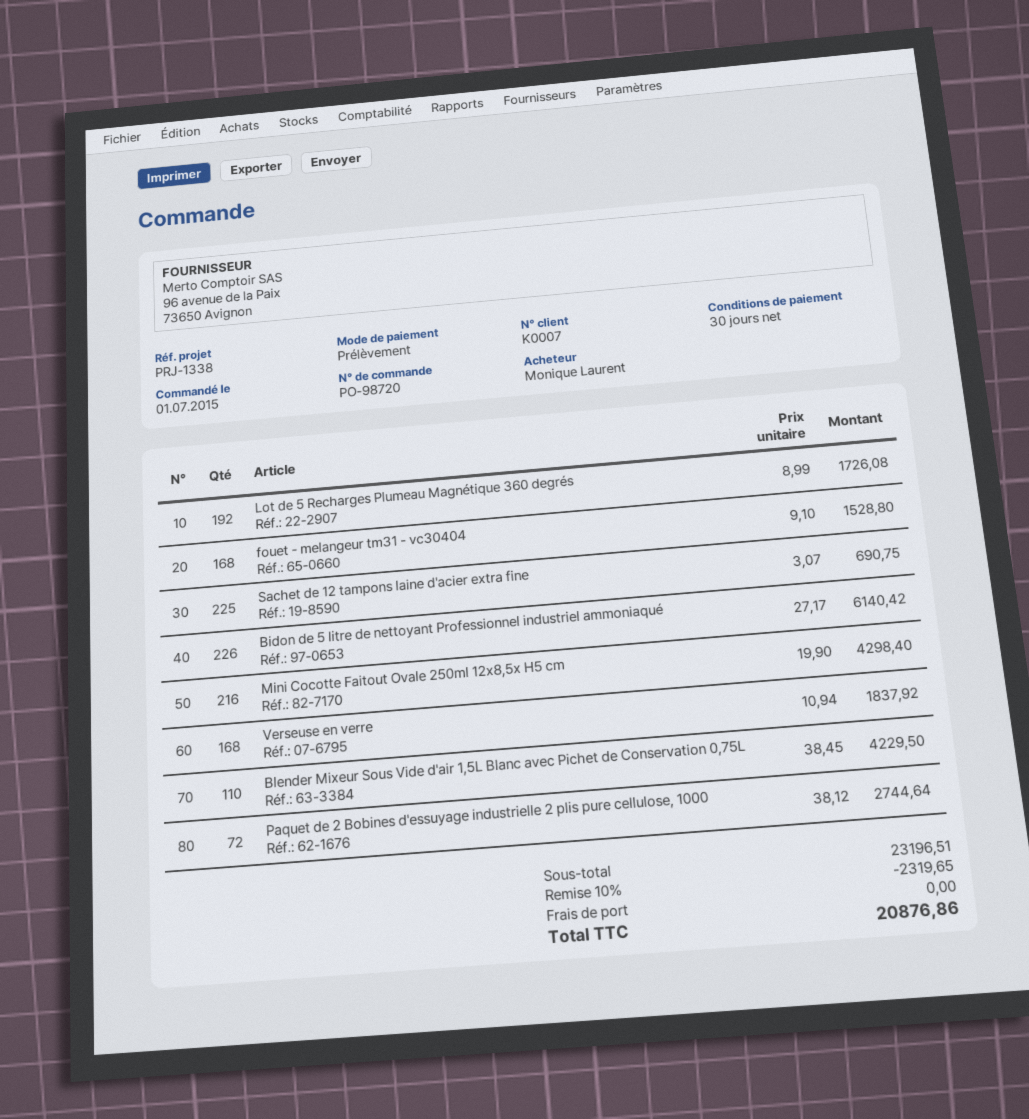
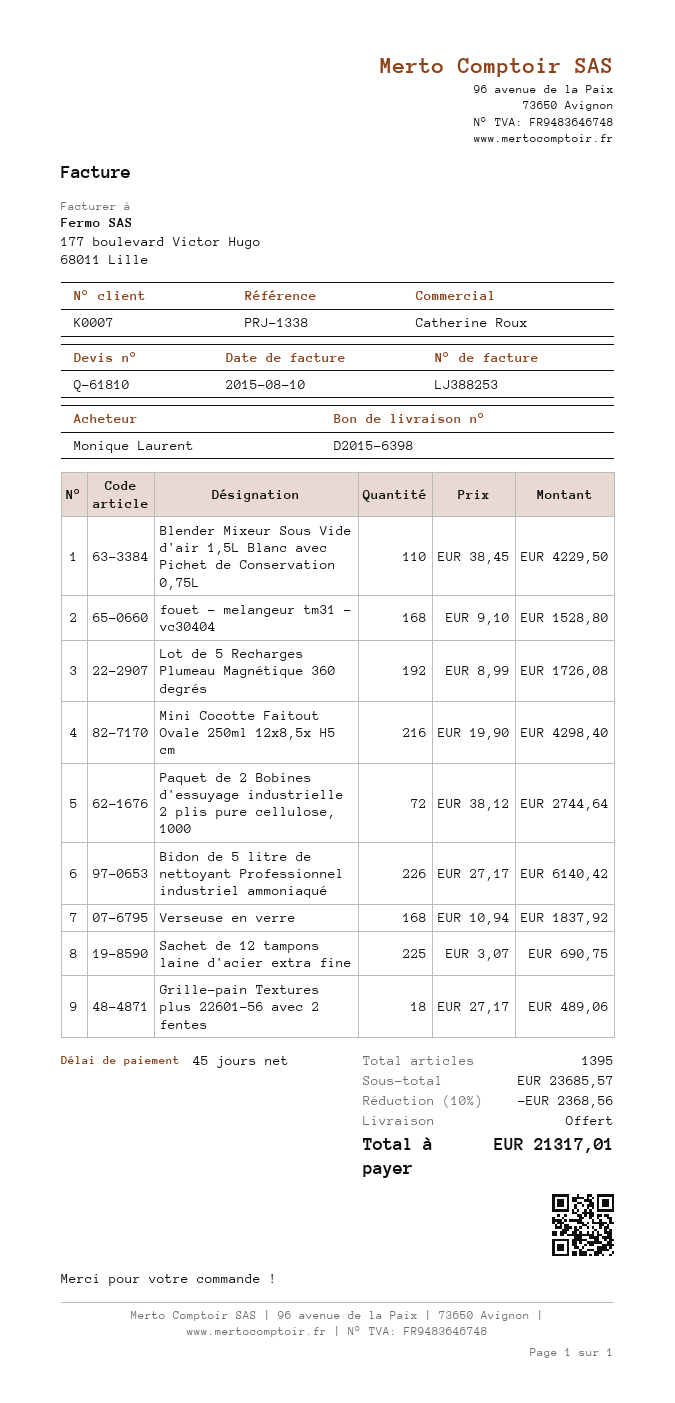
payment terms: 30 days -> 45 days
Grille-pain Textures plus 22601-56 avec 2 fentes: none -> 18 x 27.17 = 489.06
subtotal: 23196.51 -> 23685.57
discount: 10% = 2319.65 -> 10% = 2368.56
total: 20876.86 -> 21317.01

